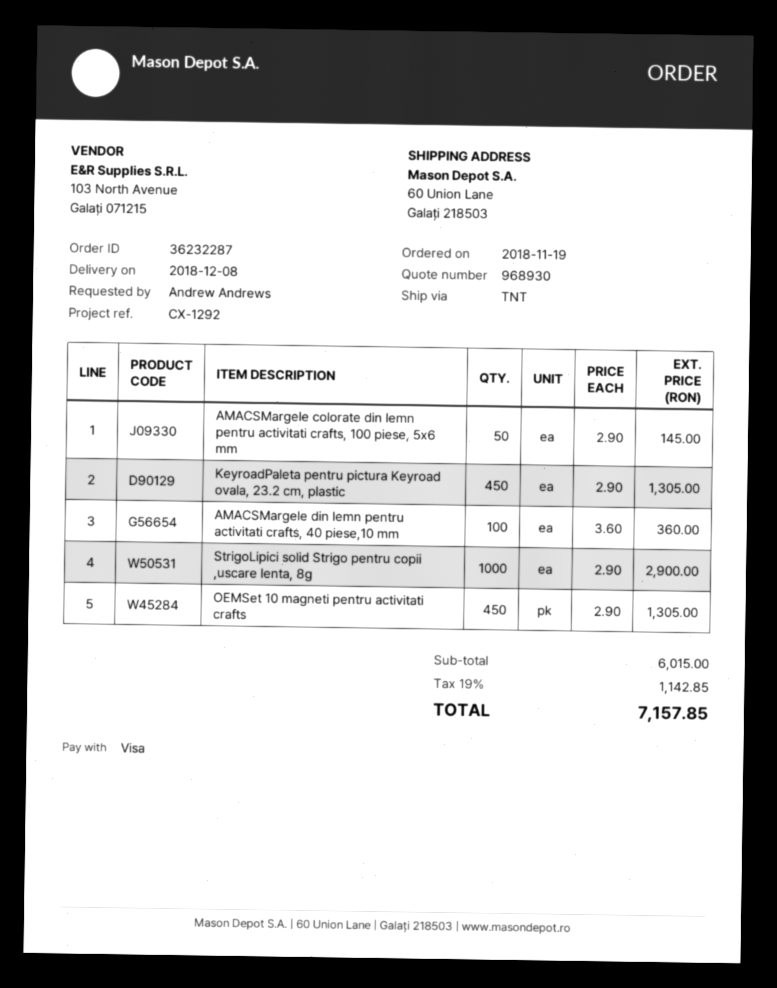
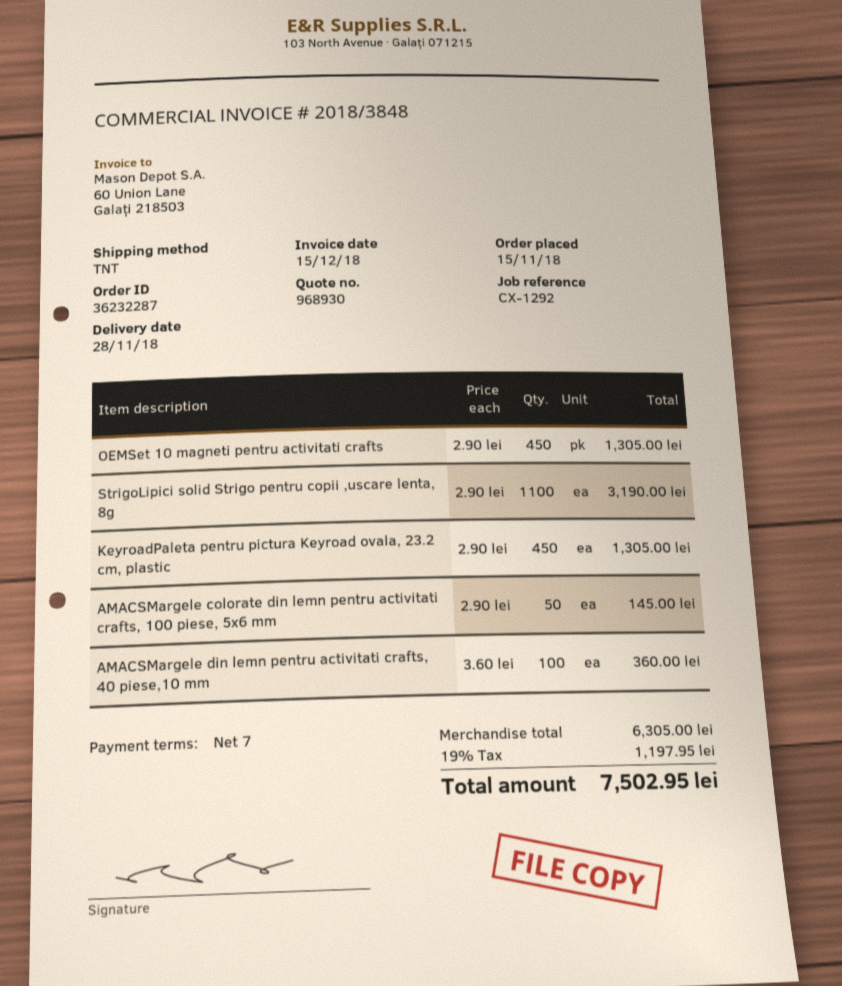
order date: 2018-11-19 -> 2018-11-15
delivery date: 2018-12-08 -> 2018-11-28
StrigoLipici solid Strigo pentru copii ,uscare lenta, 8g: 1000 x 2.90 = 2900.00 -> 1100 x 2.90 = 3190.00
subtotal: 6015.00 -> 6305.00
tax: 19% = 1142.85 -> 19% = 1197.95
total: 7157.85 -> 7502.95

